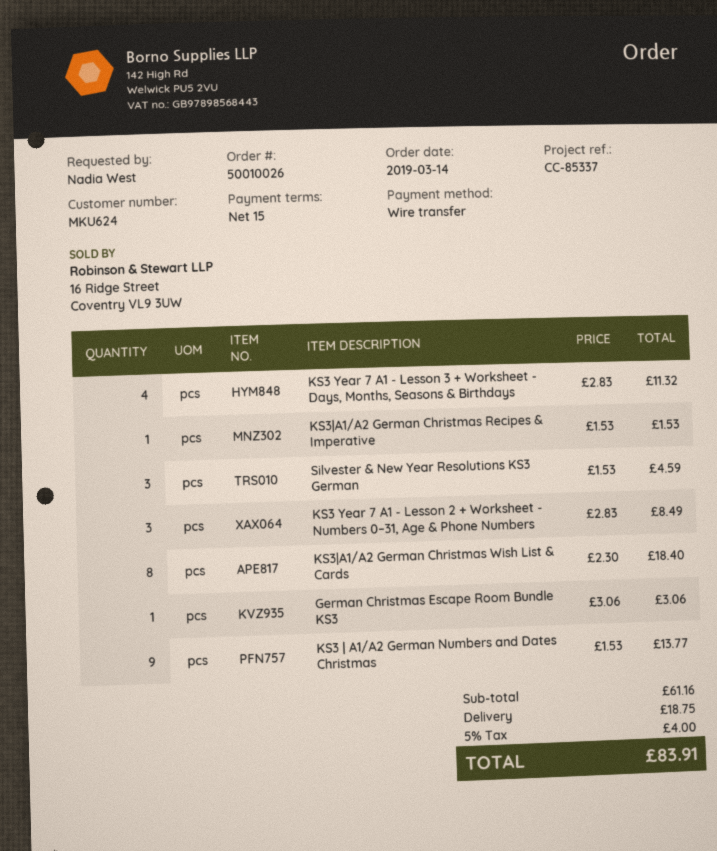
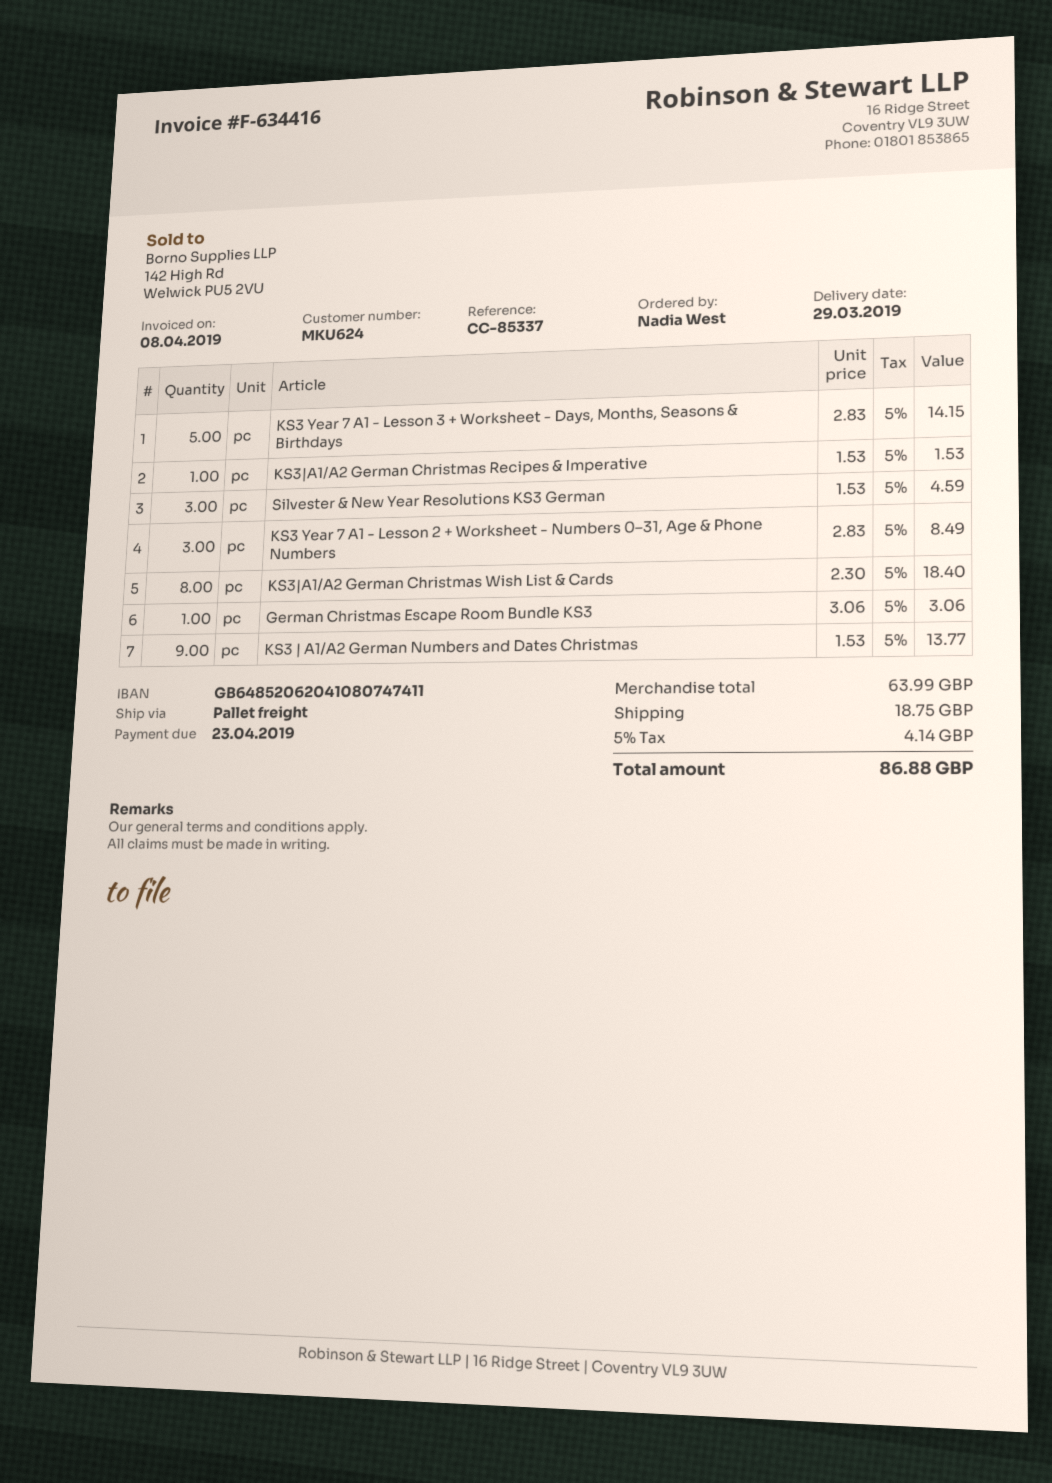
KS3 Year 7 A1 - Lesson 3 + Worksheet - Days, Months, Seasons & Birthdays: 4 x 2.83 = 11.32 -> 5 x 2.83 = 14.15
subtotal: 61.16 -> 63.99
tax: 5% = 4.00 -> 5% = 4.14
total: 83.91 -> 86.88

